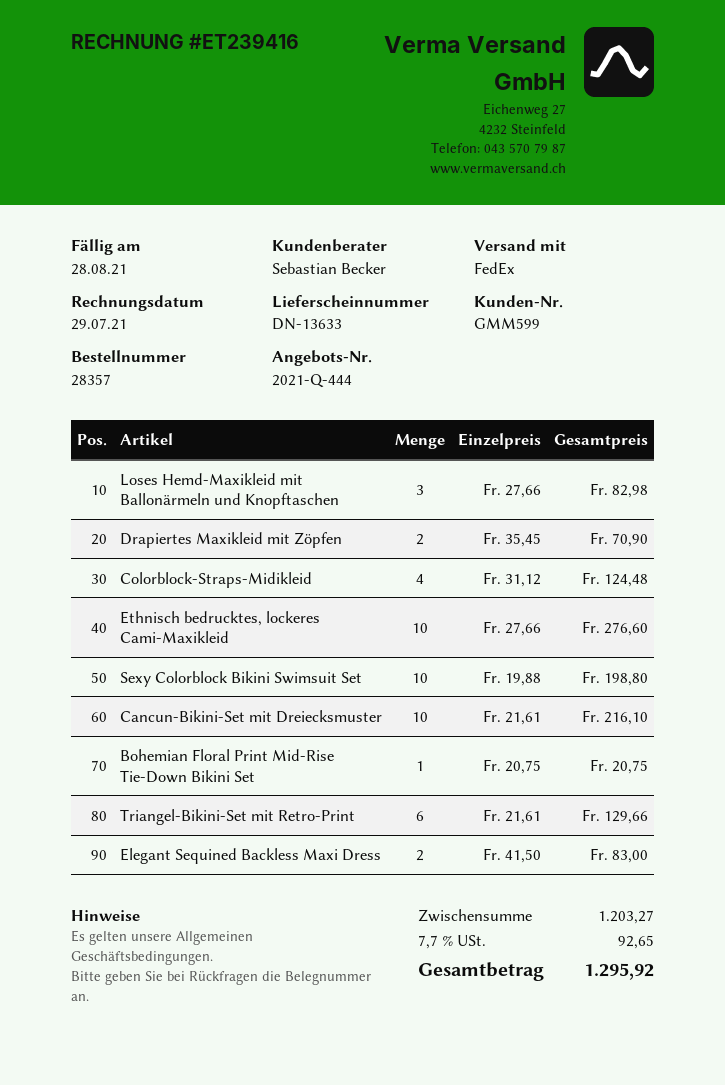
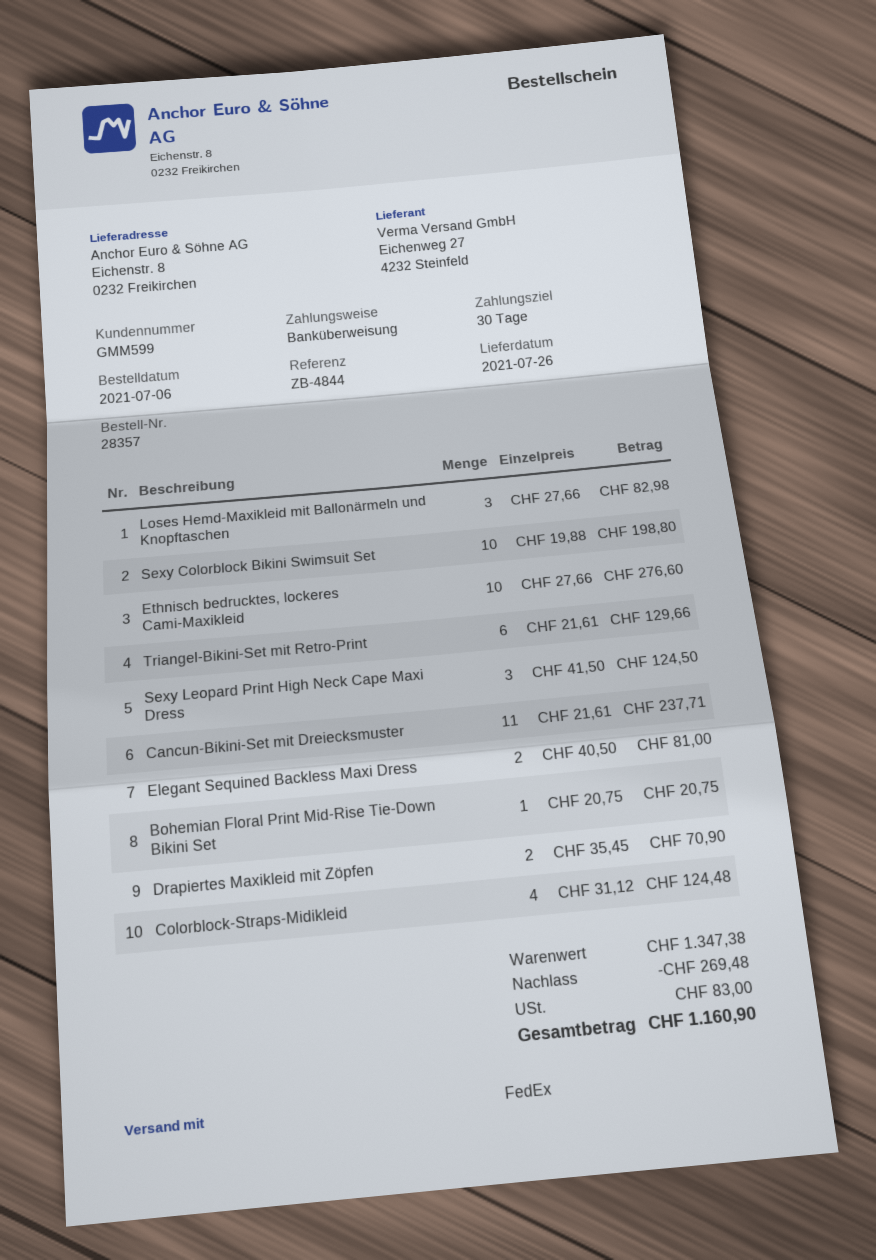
Cancun-Bikini-Set mit Dreiecksmuster: 10 x 21.61 = 216.10 -> 11 x 21.61 = 237.71
Elegant Sequined Backless Maxi Dress: 2 x 41.50 = 83.00 -> 2 x 40.50 = 81.00
Sexy Leopard Print High Neck Cape Maxi Dress: none -> 3 x 41.50 = 124.50
subtotal: 1203.27 -> 1347.38
discount: none -> 269.48
tax: 92.65 -> 83.00
total: 1295.92 -> 1160.90

